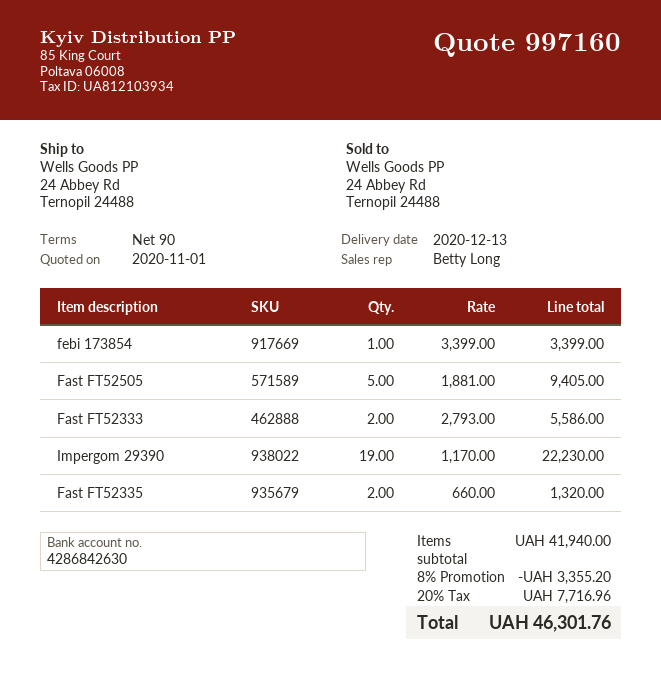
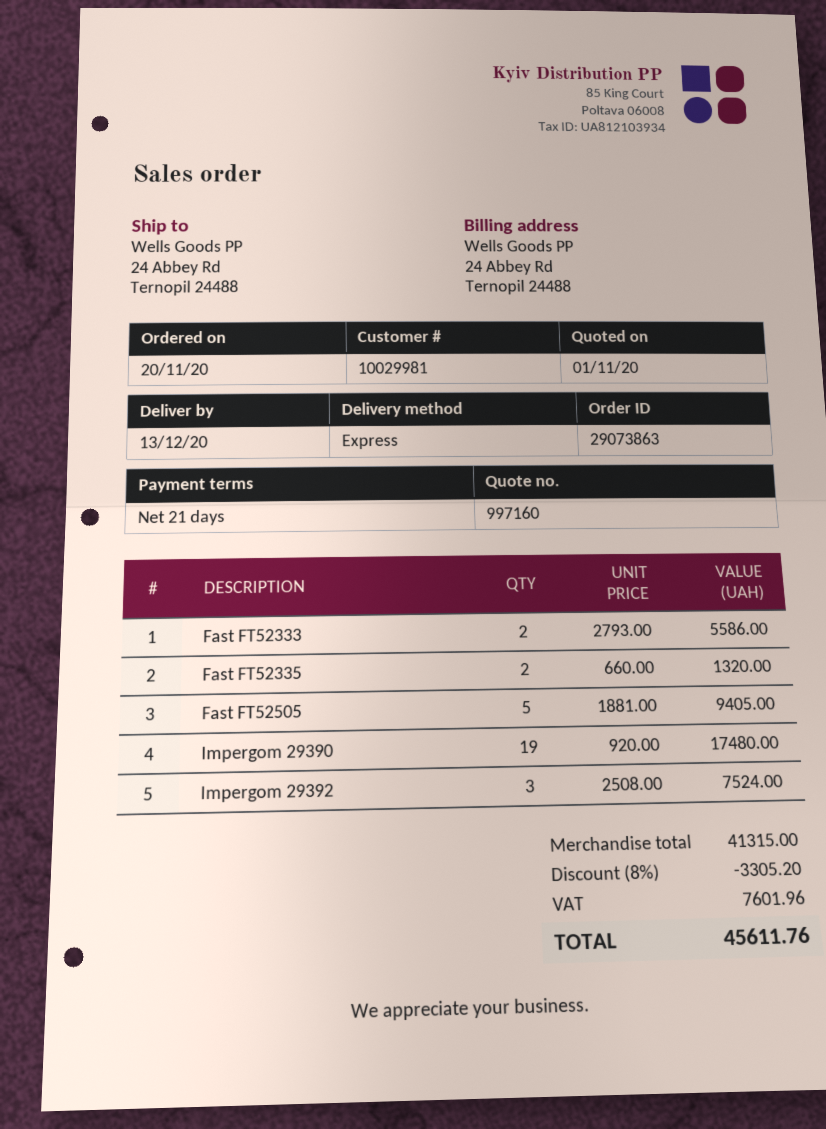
payment terms: 90 days -> 21 days
febi 173854: 1 x 3399.00 = 3399.00 -> none
Impergom 29390: 19 x 1170.00 = 22230.00 -> 19 x 920.00 = 17480.00
Impergom 29392: none -> 3 x 2508.00 = 7524.00
subtotal: 41940.00 -> 41315.00
discount: 8% = 3355.20 -> 8% = 3305.20
tax: 7716.96 -> 7601.96
total: 46301.76 -> 45611.76

